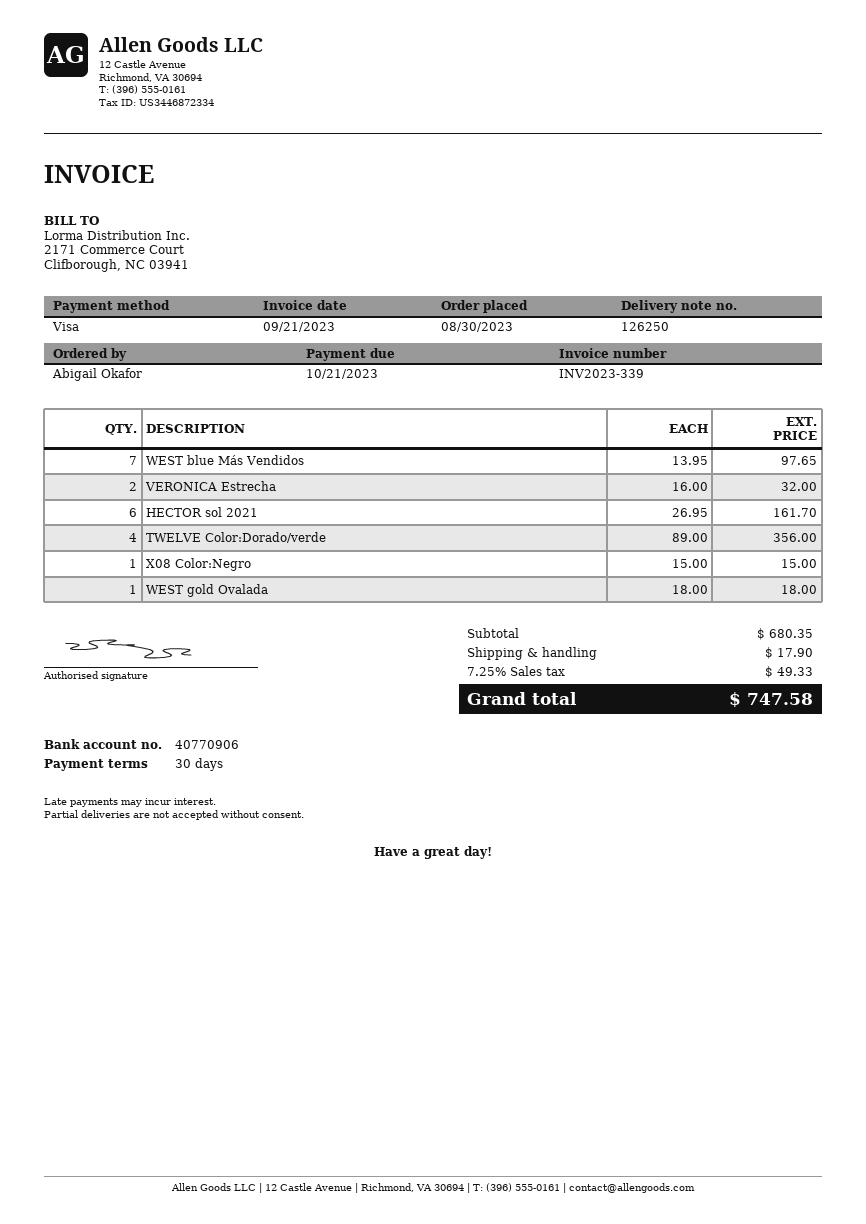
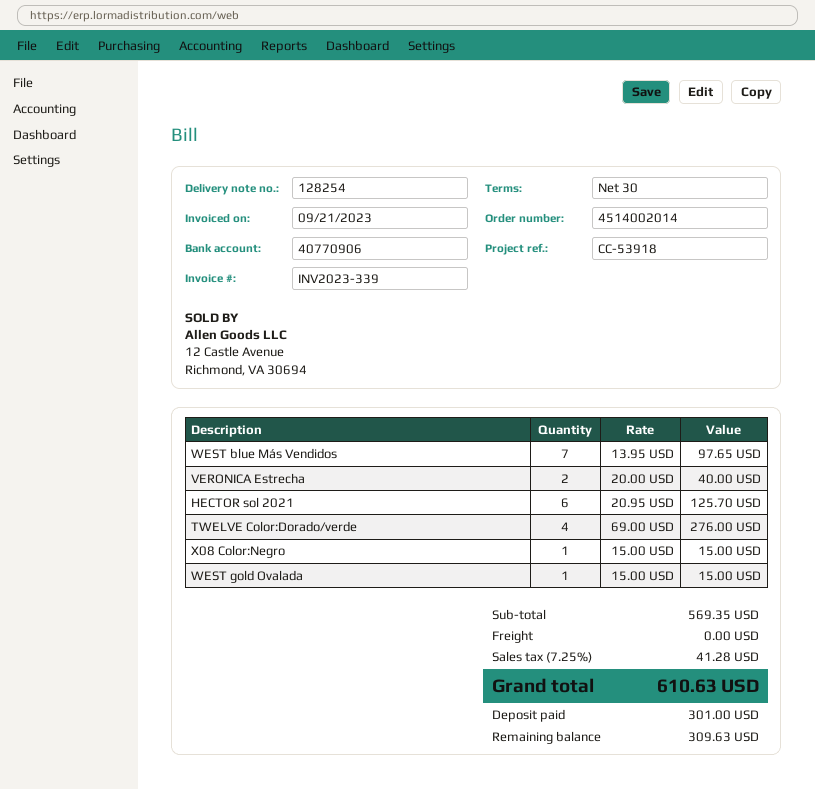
delivery note number: 126250 -> 128254
VERONICA Estrecha: 2 x 16.00 = 32.00 -> 2 x 20.00 = 40.00
HECTOR sol 2021: 6 x 26.95 = 161.70 -> 6 x 20.95 = 125.70
TWELVE Color:Dorado/verde: 4 x 89.00 = 356.00 -> 4 x 69.00 = 276.00
WEST gold Ovalada: 1 x 18.00 = 18.00 -> 1 x 15.00 = 15.00
subtotal: 680.35 -> 569.35
shipping: 17.90 -> 0.00
tax: 7.25% = 49.33 -> 7.25% = 41.28
total: 747.58 -> 610.63

